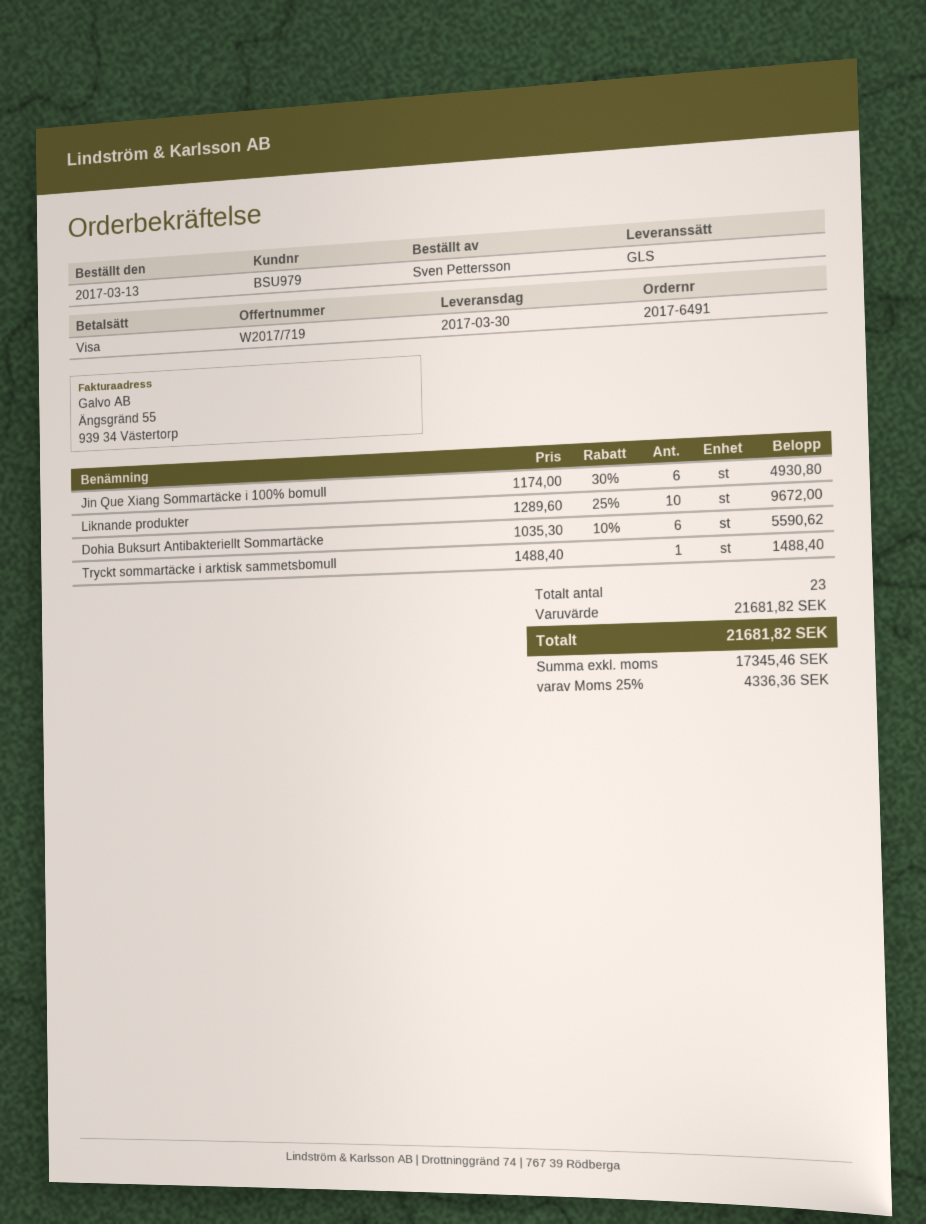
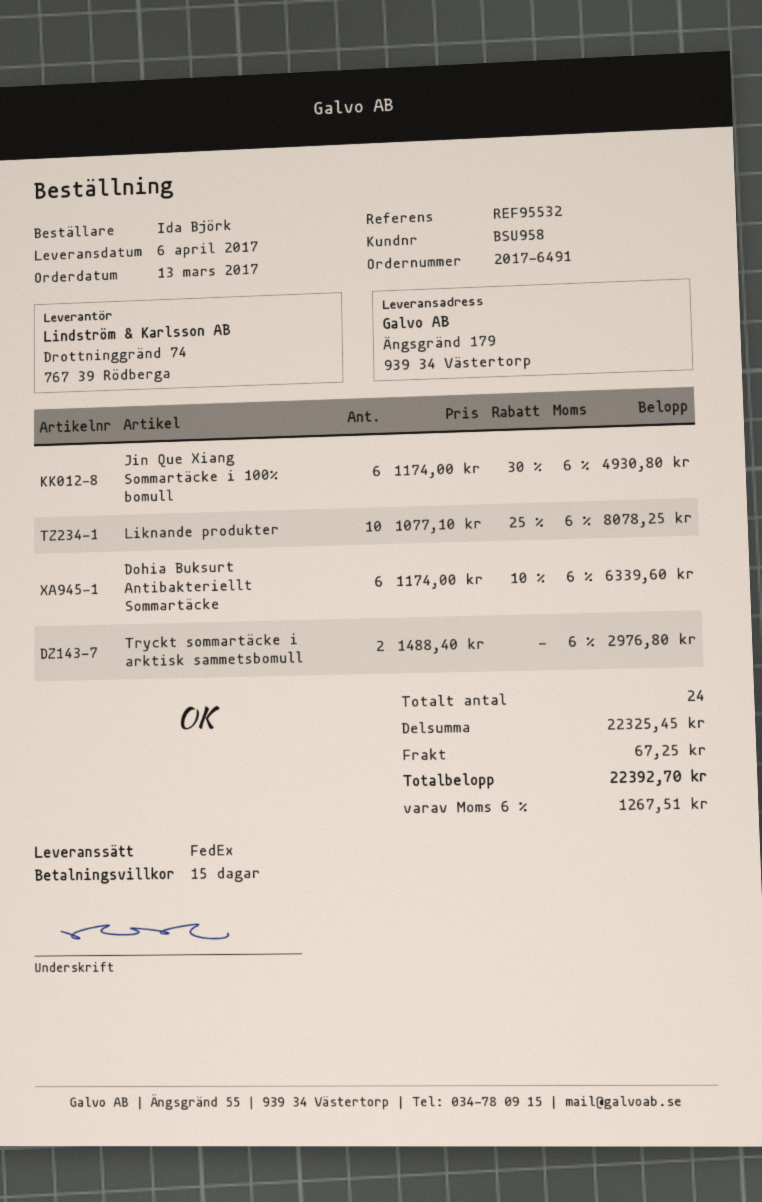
delivery date: 2017-03-30 -> 2017-04-06
customer number: BSU979 -> BSU958
ordered by: Sven Pettersson -> Ida Björk
shipping method: GLS -> FedEx
Liknande produkter: 10 x 1289.60 - 25% = 9672.00 -> 10 x 1077.10 - 25% = 8078.25
Dohia Buksurt Antibakteriellt Sommartäcke: 6 x 1035.30 - 10% = 5590.62 -> 6 x 1174.00 - 10% = 6339.60
Tryckt sommartäcke i arktisk sammetsbomull: 1 x 1488.40 = 1488.40 -> 2 x 1488.40 = 2976.80
total quantity: 23 -> 24
subtotal: 21681.82 -> 22325.45
shipping: none -> 67.25
tax: 25% = 4336.36 -> 6% = 1267.51
total: 21681.82 -> 22392.70

